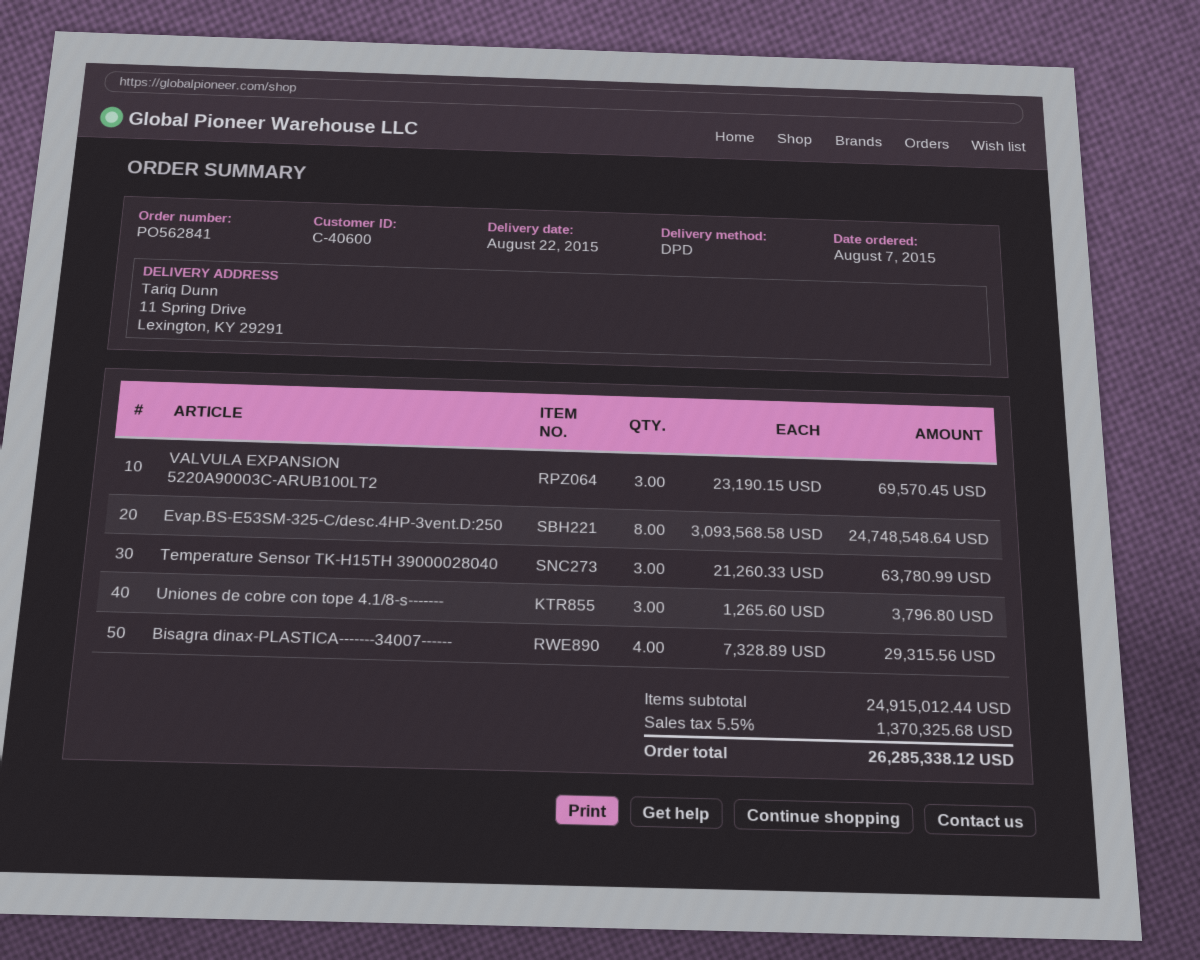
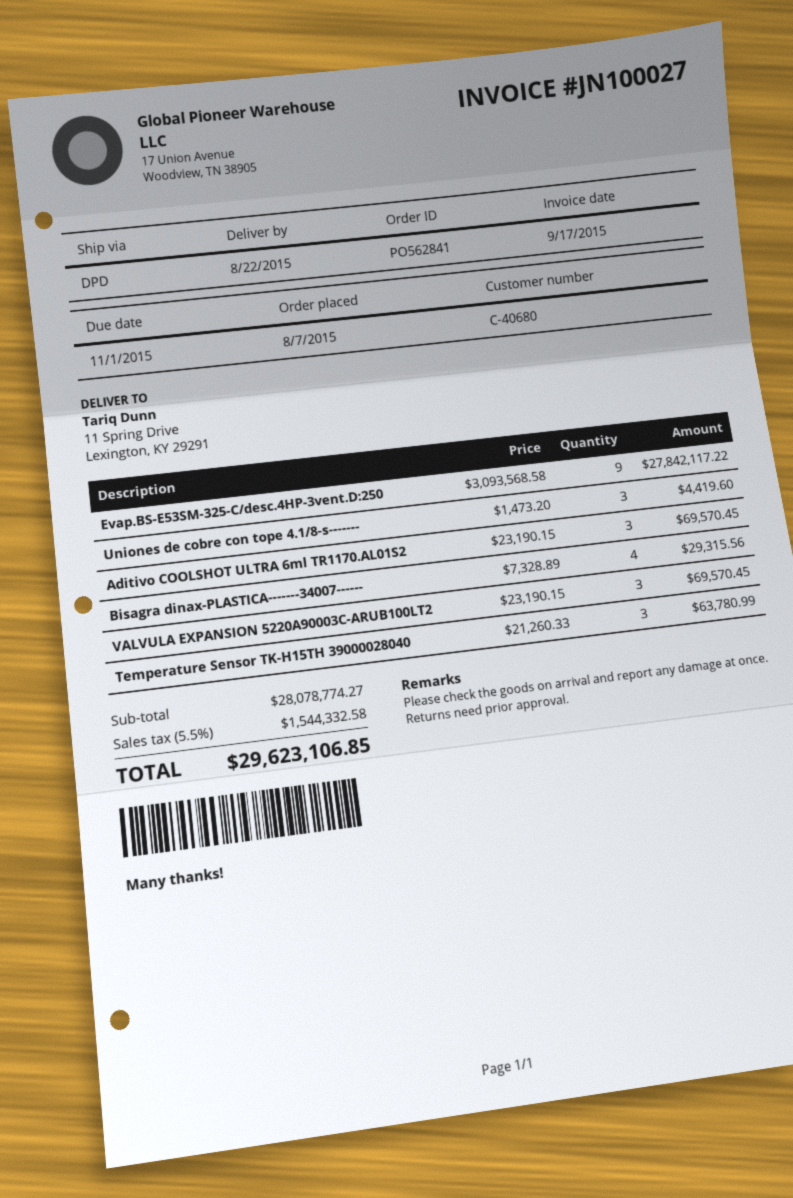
customer number: C-40600 -> C-40680
Evap.BS-E53SM-325-C/desc.4HP-3vent.D:250: 8 x 3093568.58 = 24748548.64 -> 9 x 3093568.58 = 27842117.22
Uniones de cobre con tope 4.1/8-s-------: 3 x 1265.60 = 3796.80 -> 3 x 1473.20 = 4419.60
Aditivo COOLSHOT ULTRA 6ml TR1170.AL01S2: none -> 3 x 23190.15 = 69570.45
subtotal: 24915012.44 -> 28078774.27
tax: 5.5% = 1370325.68 -> 5.5% = 1544332.58
total: 26285338.12 -> 29623106.85

